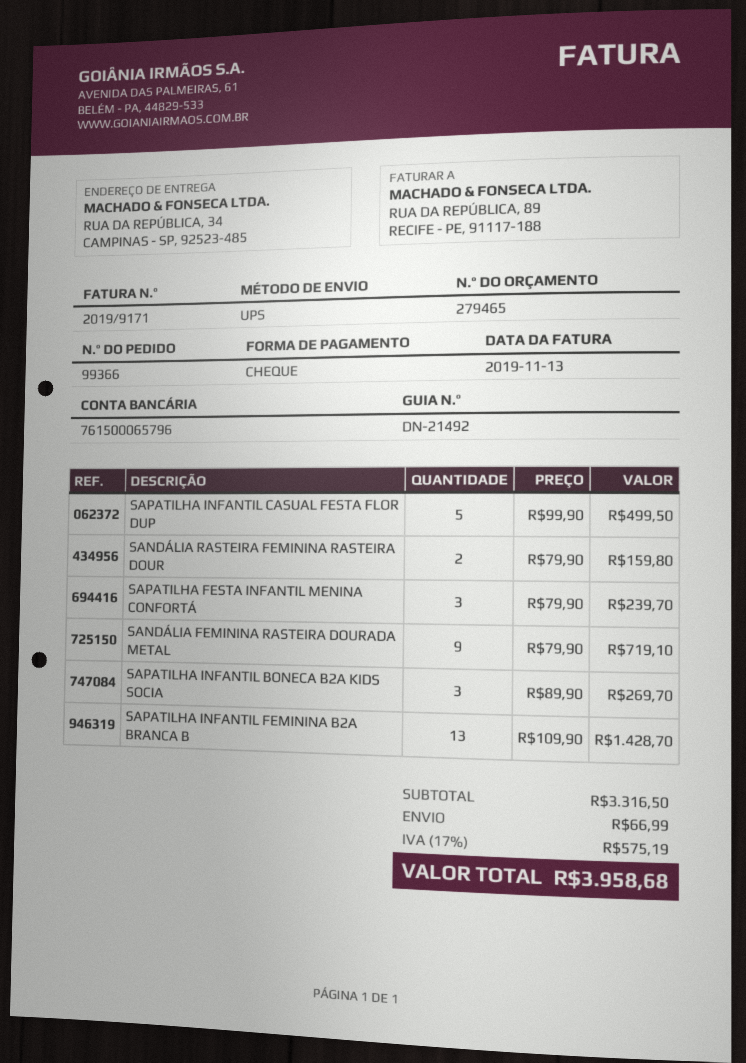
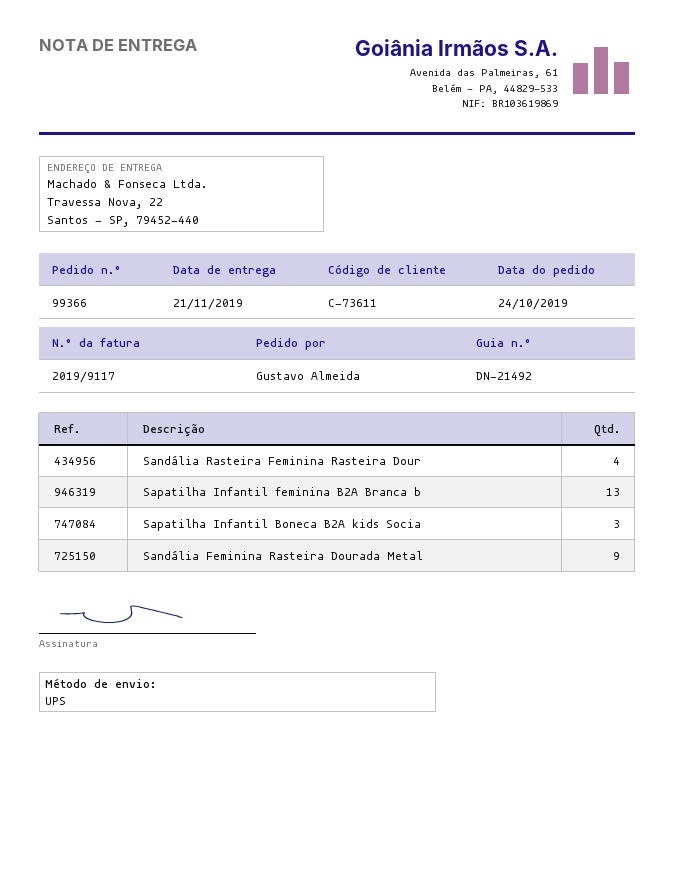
invoice number: 2019/9171 -> 2019/9117
ship to: RUA DA REPÚBLICA, 34, CAMPINAS - SP, 92523-485 -> Travessa Nova, 22, Santos - SP, 79452-440
SAPATILHA INFANTIL CASUAL FESTA FLOR DUP: 5 -> none
SANDÁLIA RASTEIRA FEMININA RASTEIRA DOUR: 2 -> 4
SAPATILHA FESTA INFANTIL MENINA CONFORTÁ: 3 -> none

